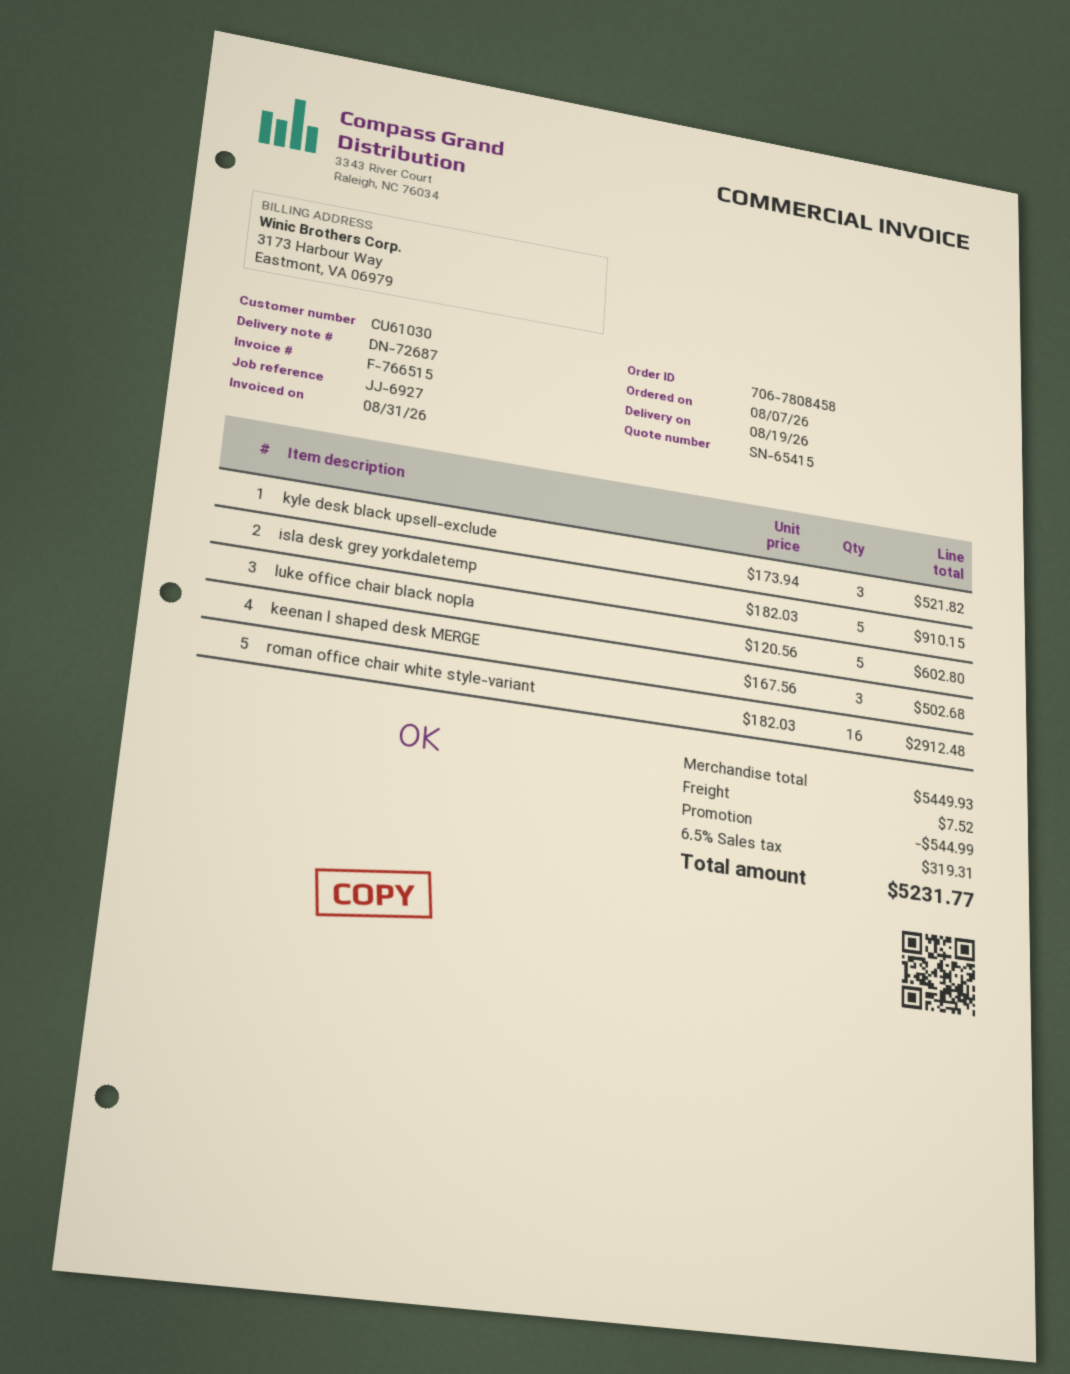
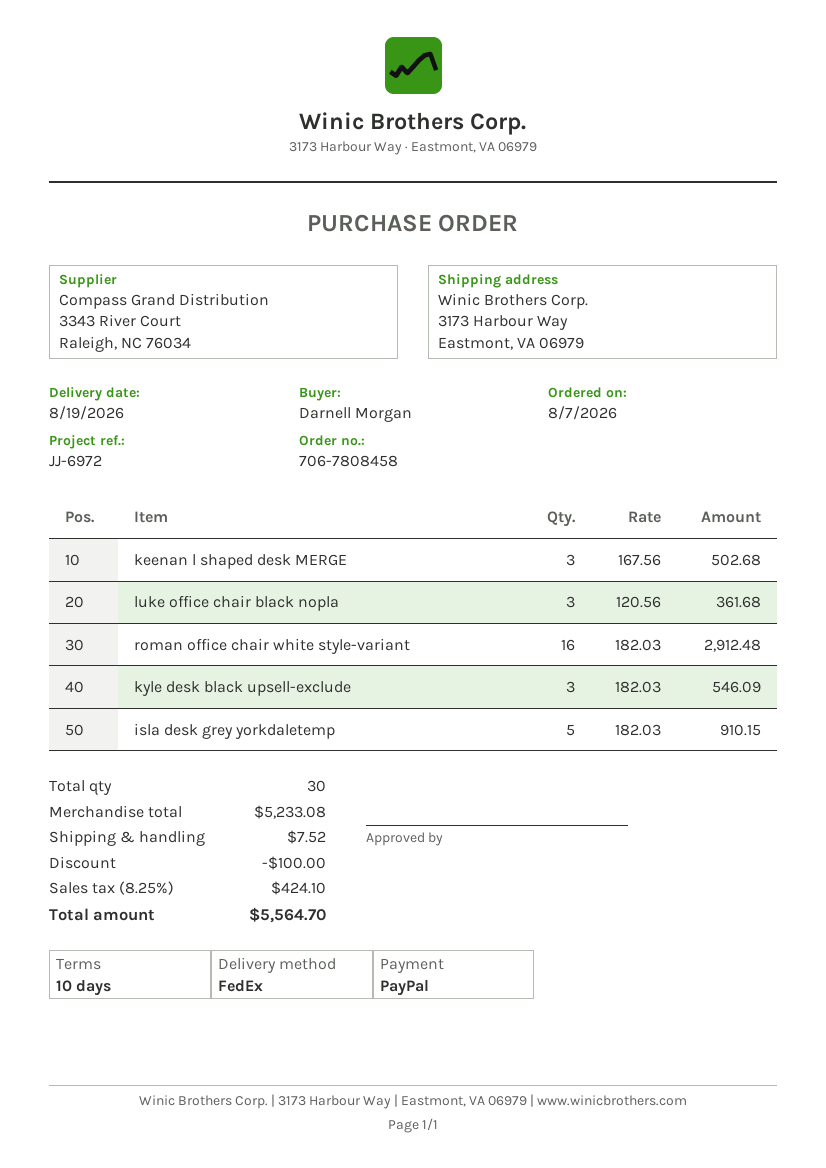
reference: JJ-6927 -> JJ-6972
kyle desk black upsell-exclude: 3 x 173.94 = 521.82 -> 3 x 182.03 = 546.09
luke office chair black nopla: 5 x 120.56 = 602.80 -> 3 x 120.56 = 361.68
subtotal: 5449.93 -> 5233.08
discount: 544.99 -> 100.00
tax: 6.5% = 319.31 -> 8.25% = 424.10
total: 5231.77 -> 5564.70

